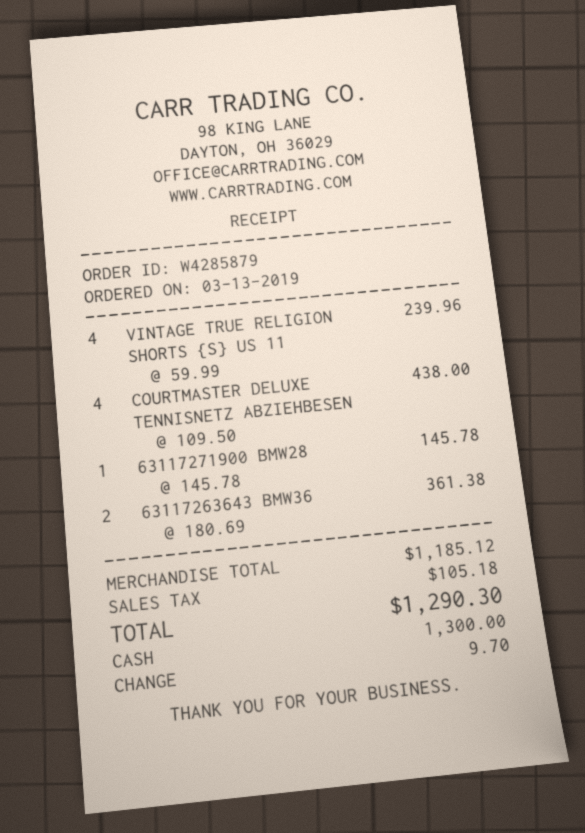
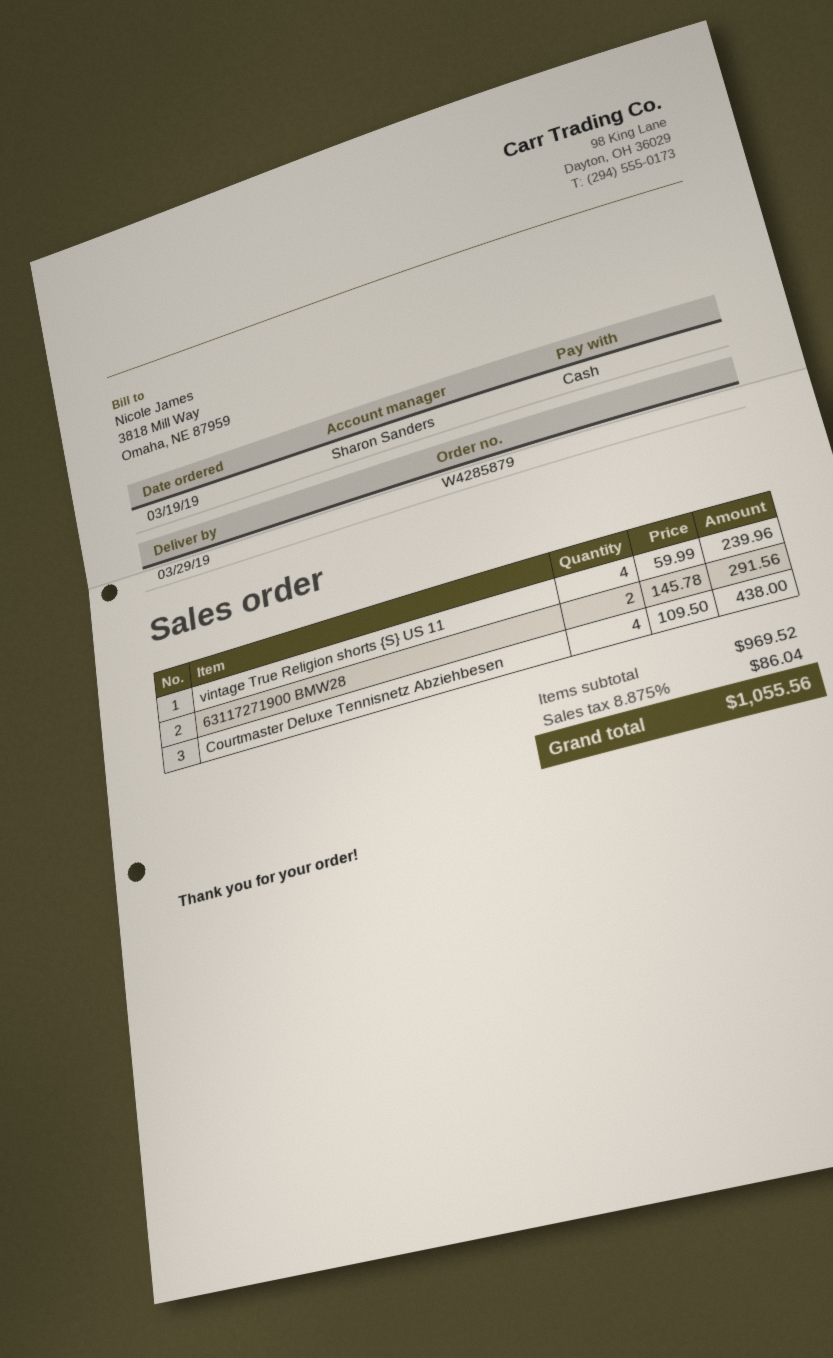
order date: 2019-03-13 -> 2019-03-19
63117271900 BMW28: 1 x 145.78 = 145.78 -> 2 x 145.78 = 291.56
63117263643 BMW36: 2 x 180.69 = 361.38 -> none
subtotal: 1185.12 -> 969.52
tax: 105.18 -> 86.04
total: 1290.30 -> 1055.56

